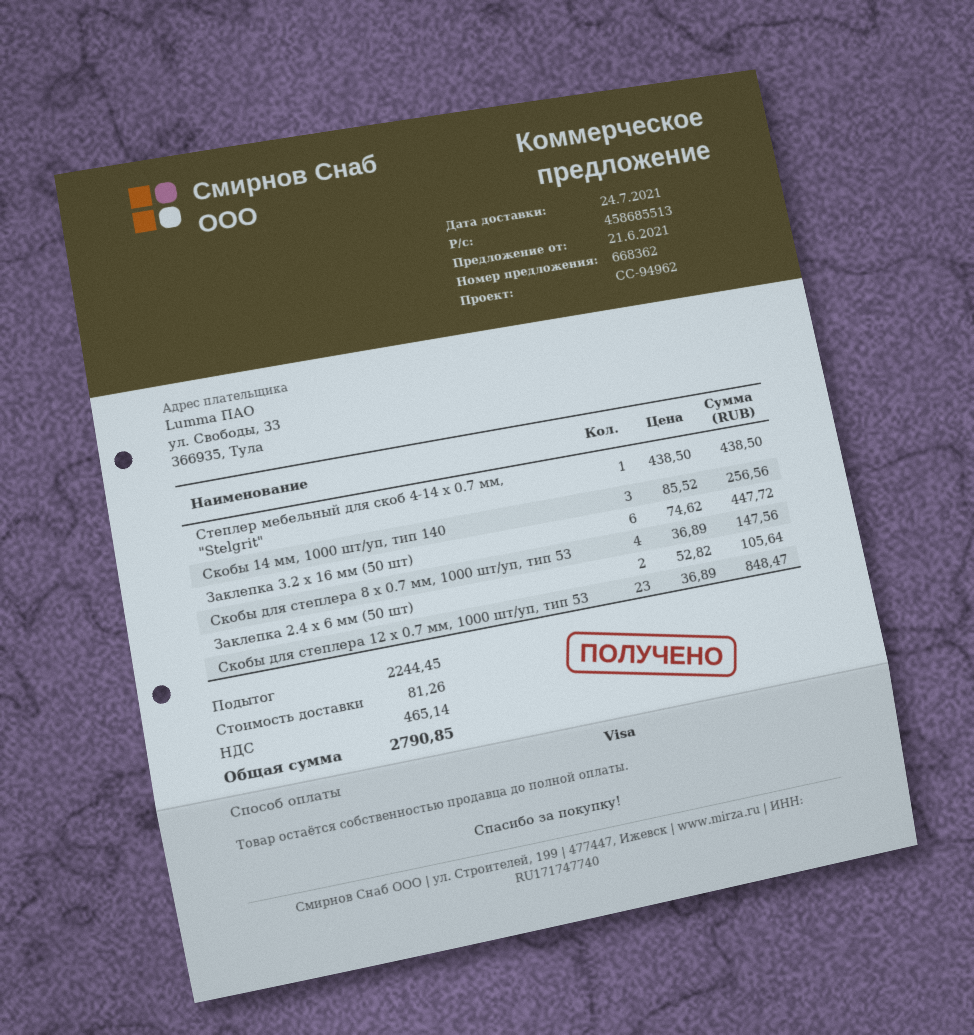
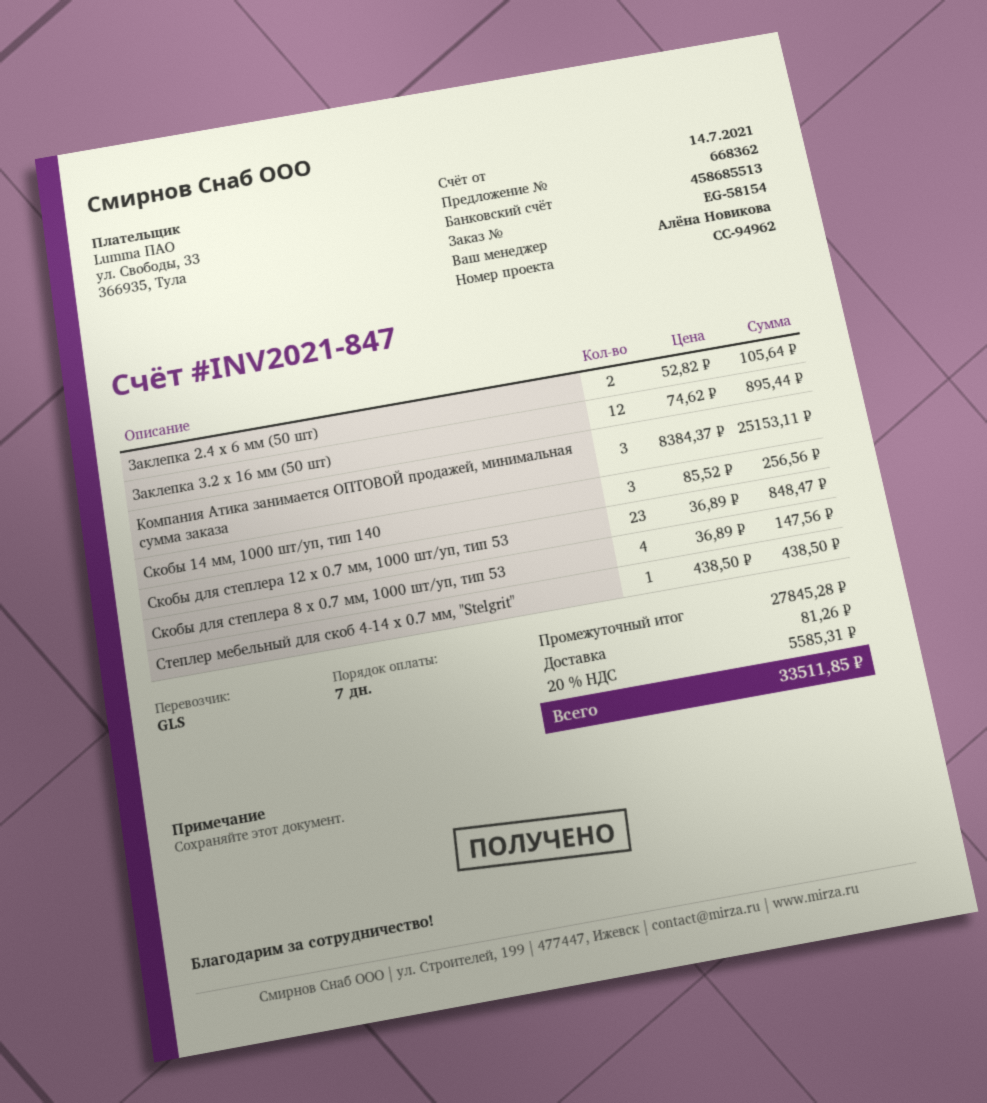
Заклепка 3.2 х 16 мм (50 шт): 6 x 74.62 = 447.72 -> 12 x 74.62 = 895.44
Компания Атика занимается ОПТОВОЙ продажей, минимальная сумма заказа: none -> 3 x 8384.37 = 25153.11
subtotal: 2244.45 -> 27845.28
tax: 465.14 -> 5585.31
total: 2790.85 -> 33511.85

